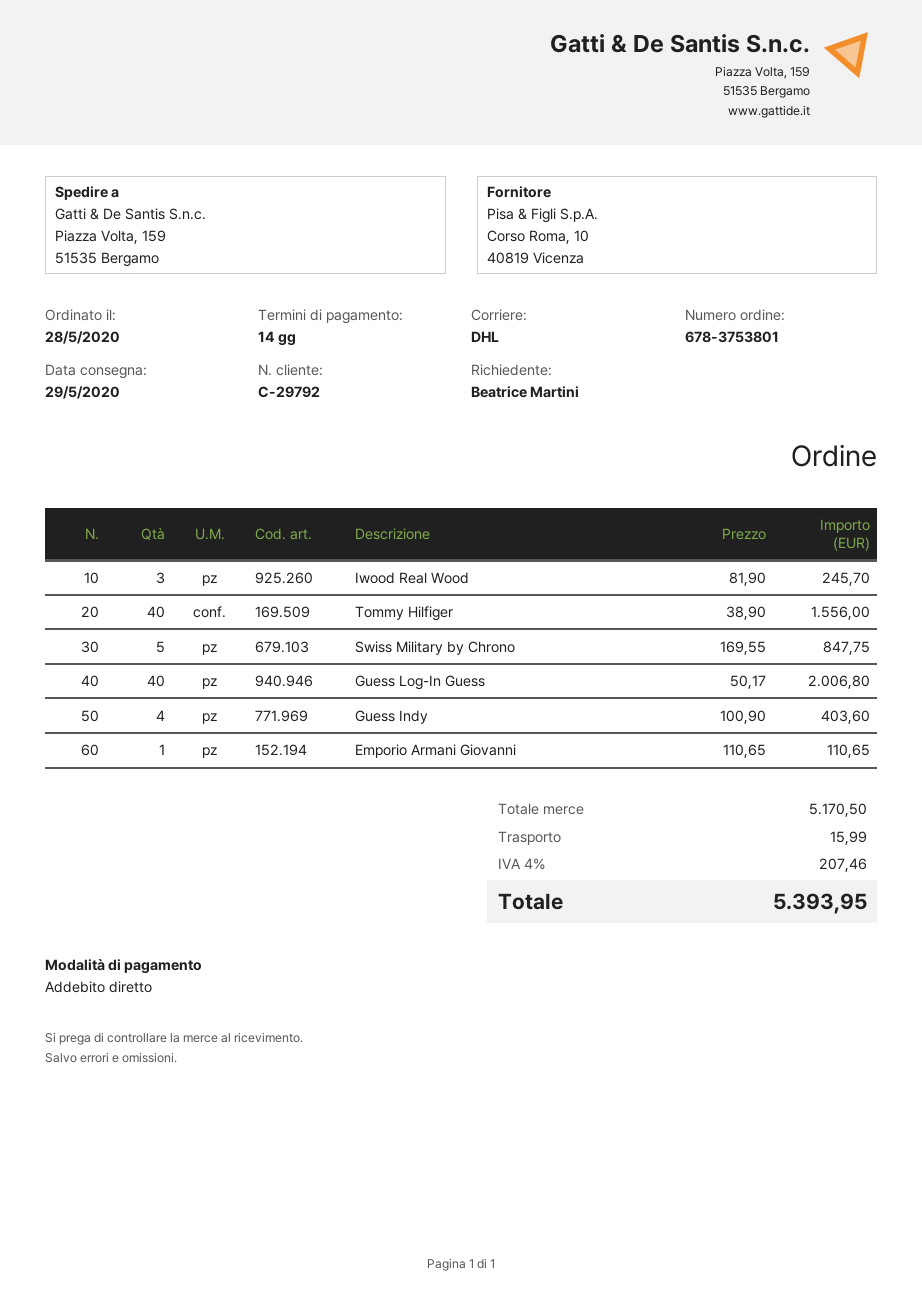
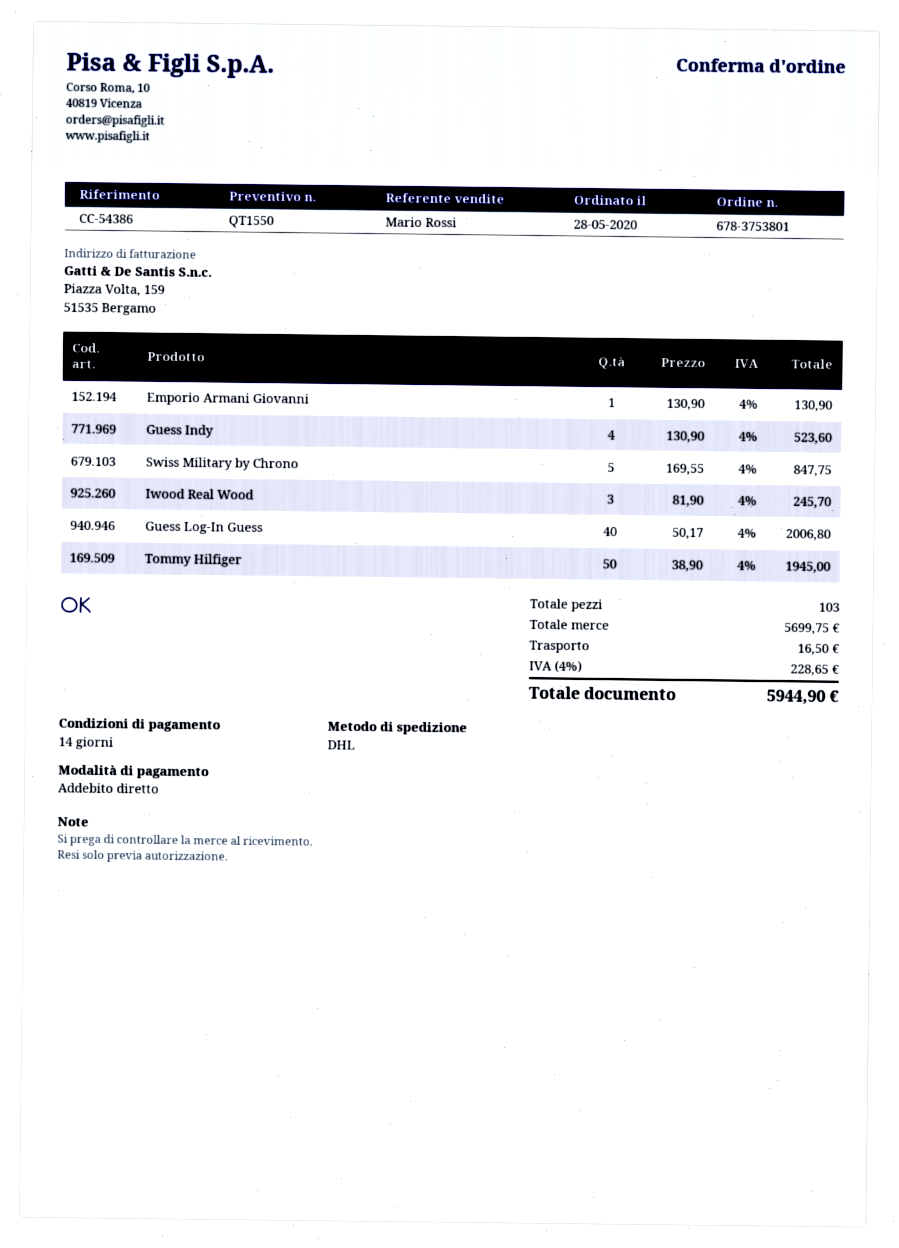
Tommy Hilfiger: 40 x 38.90 = 1556.00 -> 50 x 38.90 = 1945.00
Guess Indy: 4 x 100.90 = 403.60 -> 4 x 130.90 = 523.60
Emporio Armani Giovanni: 1 x 110.65 = 110.65 -> 1 x 130.90 = 130.90
subtotal: 5170.50 -> 5699.75
shipping: 15.99 -> 16.50
tax: 4% = 207.46 -> 4% = 228.65
total: 5393.95 -> 5944.90

